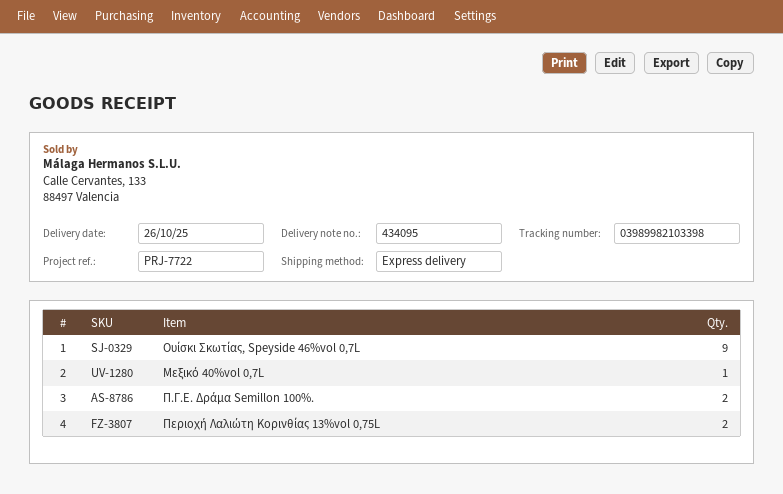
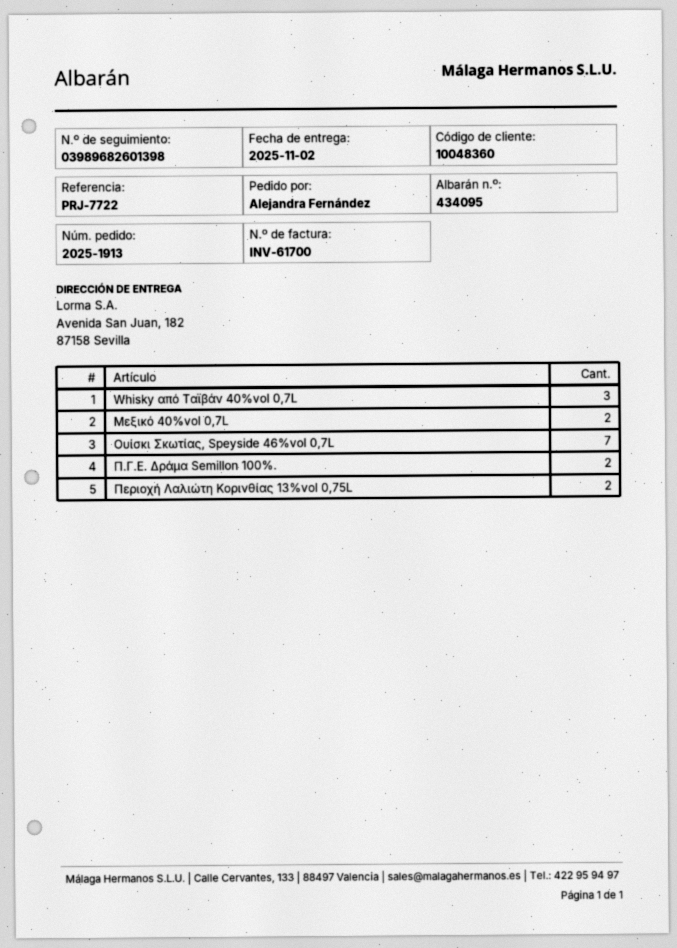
delivery date: 2025-10-26 -> 2025-11-02
tracking number: 03989982103398 -> 03989682601398
Ουίσκι Σκωτίας, Speyside 46%vol 0,7L: 9 -> 7
Μεξικό 40%vol 0,7L: 1 -> 2
Whisky από Ταϊβάν 40%vol 0,7L: none -> 3

